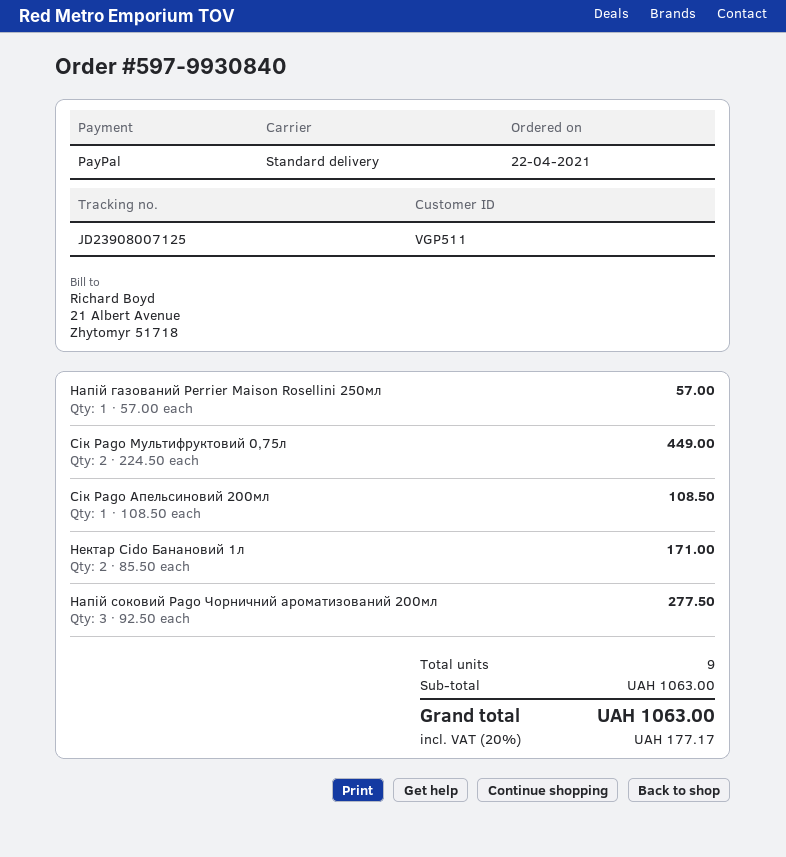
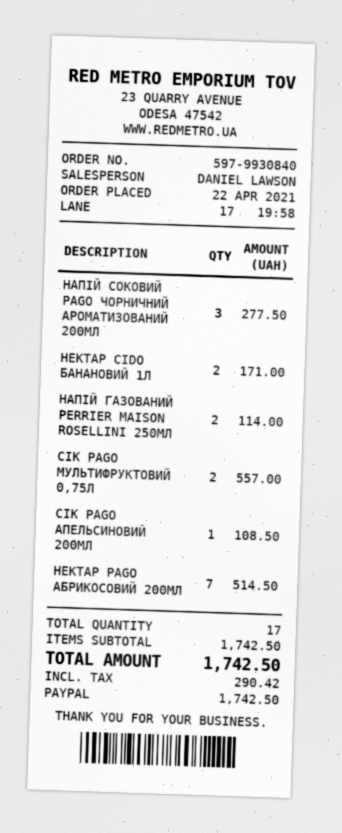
Напій газований Perrier Maison Rosellini 250мл: 1 for 57.00 -> 2 for 114.00
Сік Pago Мультифруктовий 0,75л: 2 for 449.00 -> 2 for 557.00
НЕКТАР PAGO АБРИКОСОВИЙ 200МЛ: none -> 7 for 514.50
total quantity: 9 -> 17
subtotal: 1063.00 -> 1742.50
tax: 177.17 -> 290.42
total: 1063.00 -> 1742.50

